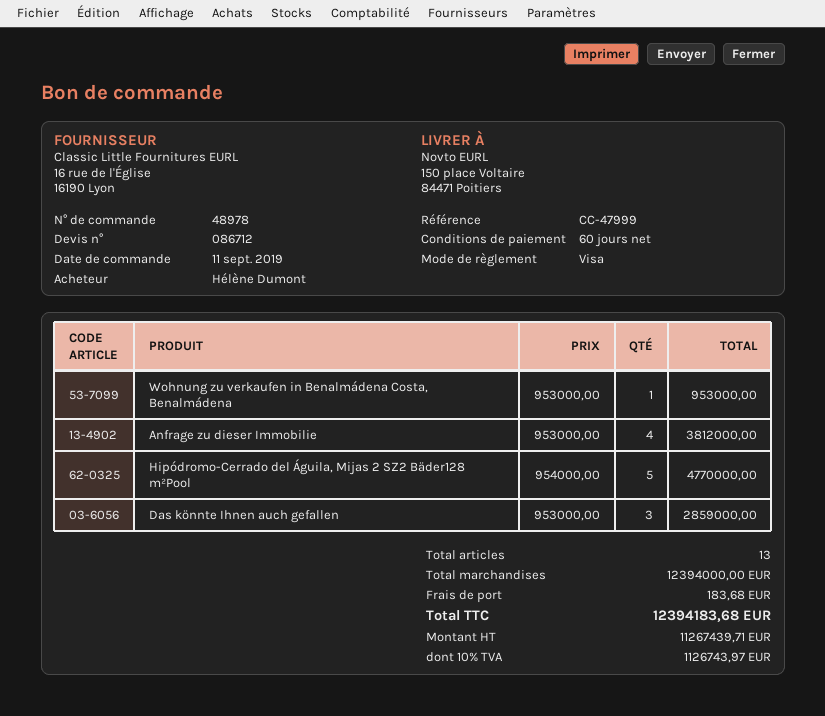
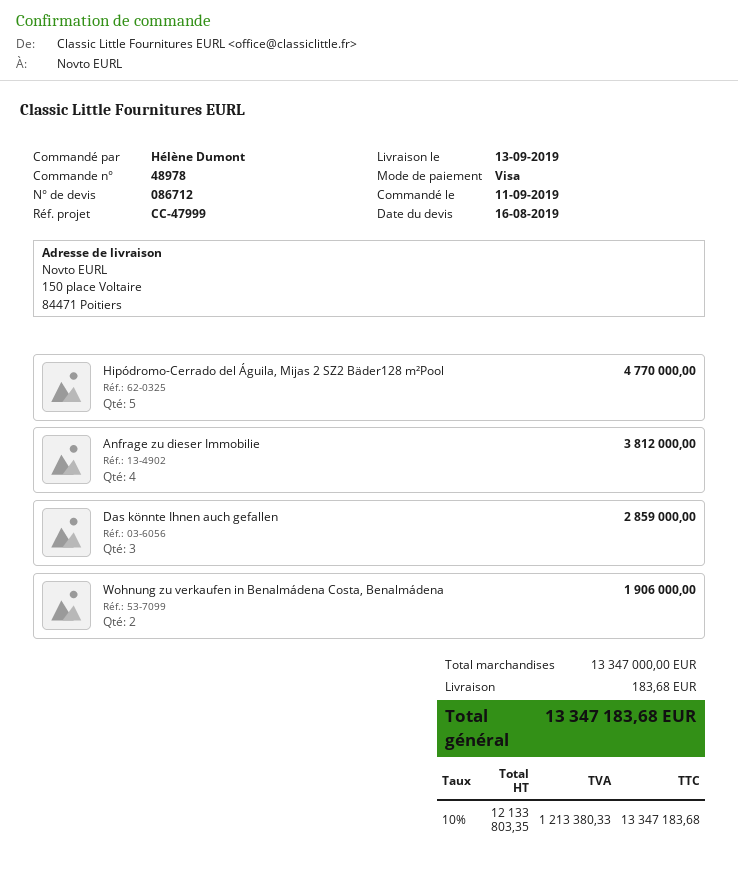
Wohnung zu verkaufen in Benalmádena Costa, Benalmádena: 1 for 953000.00 -> 2 for 1906000.00
subtotal: 12394000.00 -> 13347000.00
net: 11267439.71 -> 12133803.35
tax: 10% = 1126743.97 -> 10% = 1213380.33
total: 12394183.68 -> 13347183.68

